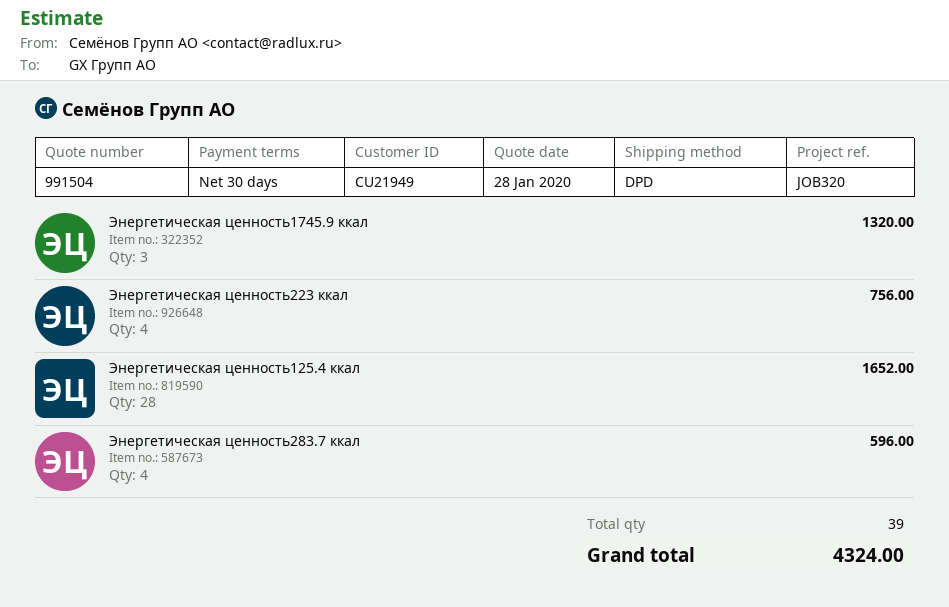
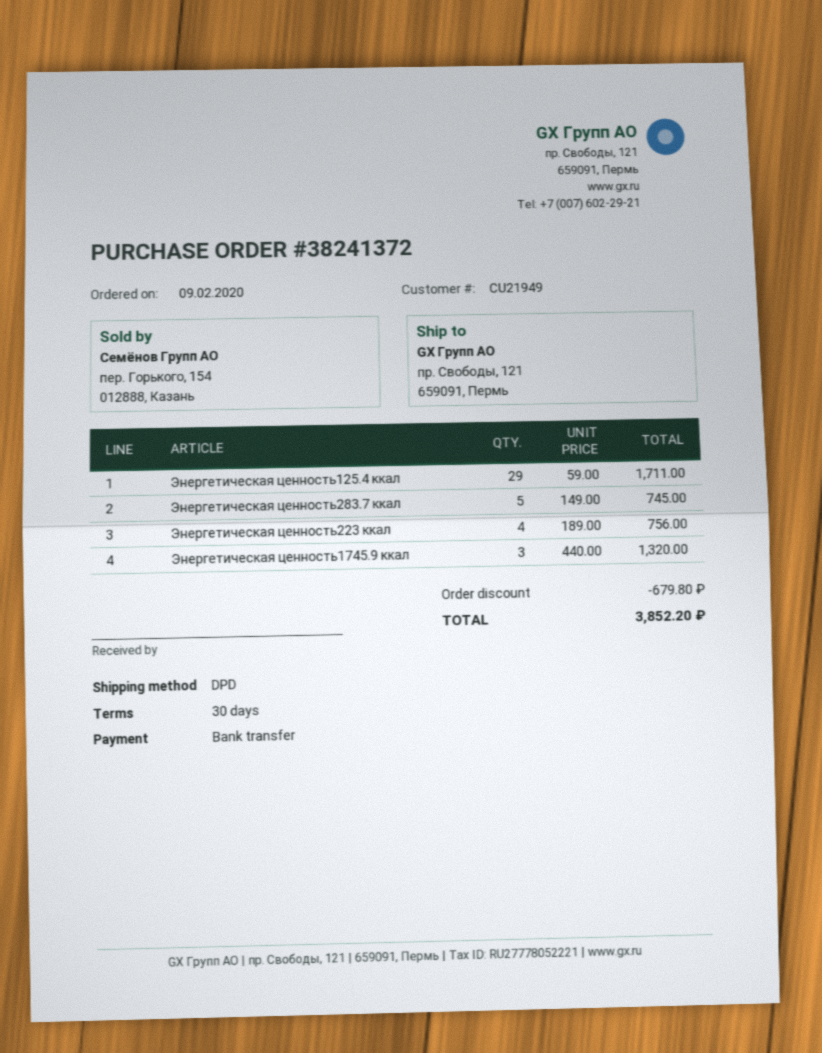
Энергетическая ценность125.4 ккал: 28 for 1652.00 -> 29 for 1711.00
Энергетическая ценность283.7 ккал: 4 for 596.00 -> 5 for 745.00
discount: none -> 679.80
total: 4324.00 -> 3852.20

